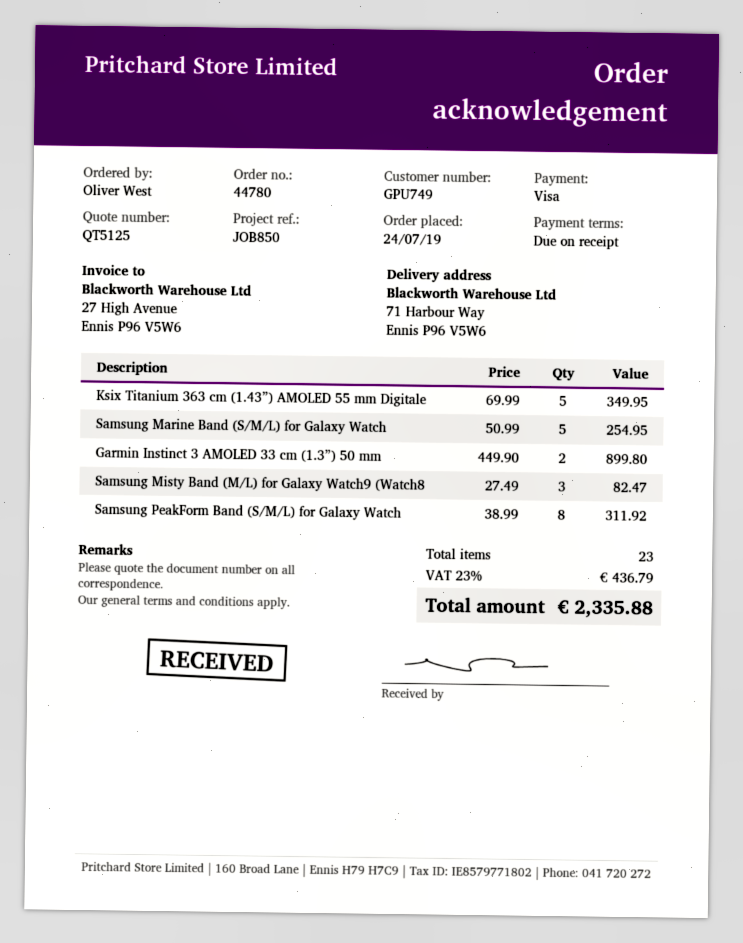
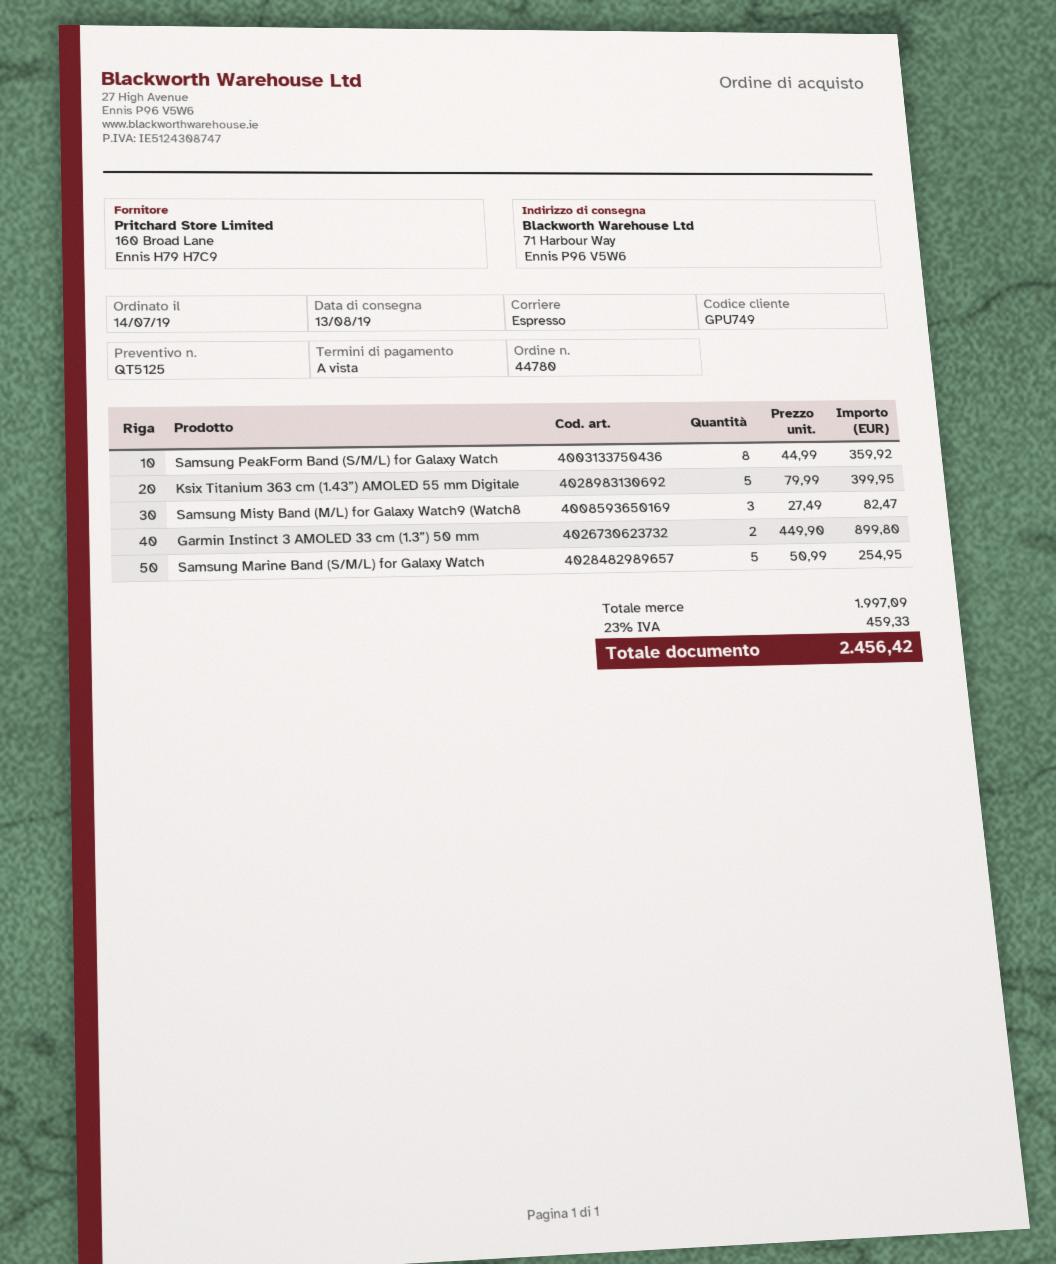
order date: 2019-07-24 -> 2019-07-14
Ksix Titanium 363 cm (1.43”) AMOLED 55 mm Digitale: 5 x 69.99 = 349.95 -> 5 x 79.99 = 399.95
Samsung PeakForm Band (S/M/L) for Galaxy Watch: 8 x 38.99 = 311.92 -> 8 x 44.99 = 359.92
tax: 23% = 436.79 -> 23% = 459.33
total: 2335.88 -> 2456.42

